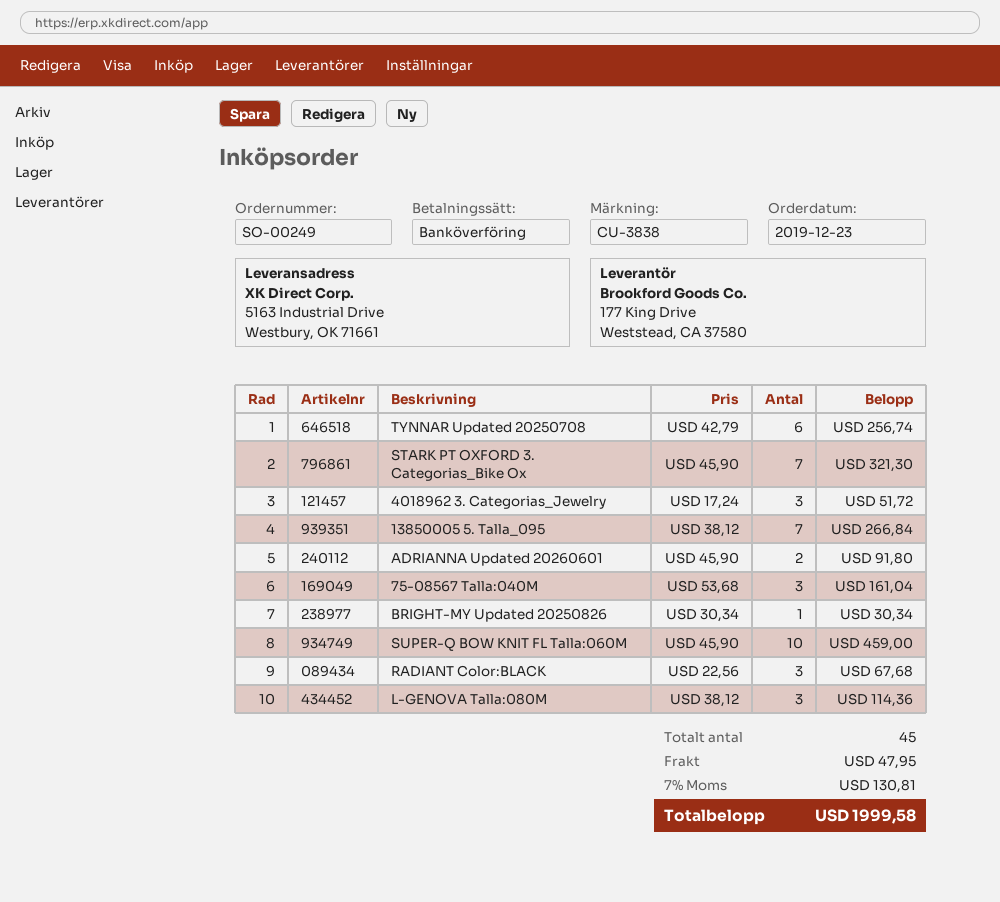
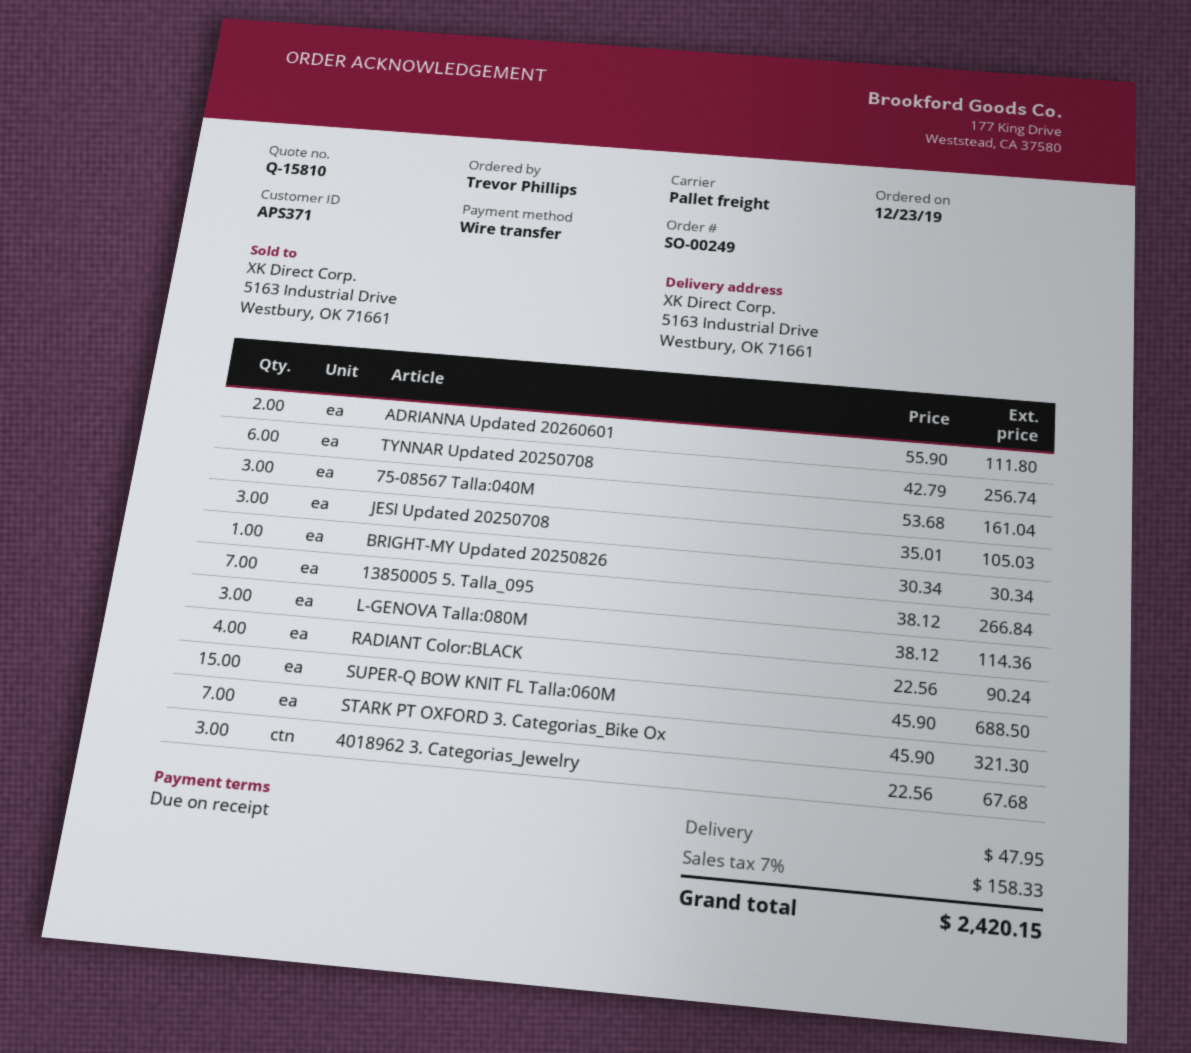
4018962 3. Categorias_Jewelry: 3 x 17.24 = 51.72 -> 3 x 22.56 = 67.68
ADRIANNA Updated 20260601: 2 x 45.90 = 91.80 -> 2 x 55.90 = 111.80
SUPER-Q BOW KNIT FL Talla:060M: 10 x 45.90 = 459.00 -> 15 x 45.90 = 688.50
RADIANT Color:BLACK: 3 x 22.56 = 67.68 -> 4 x 22.56 = 90.24
JESI Updated 20250708: none -> 3 x 35.01 = 105.03
tax: 7% = 130.81 -> 7% = 158.33
total: 1999.58 -> 2420.15

